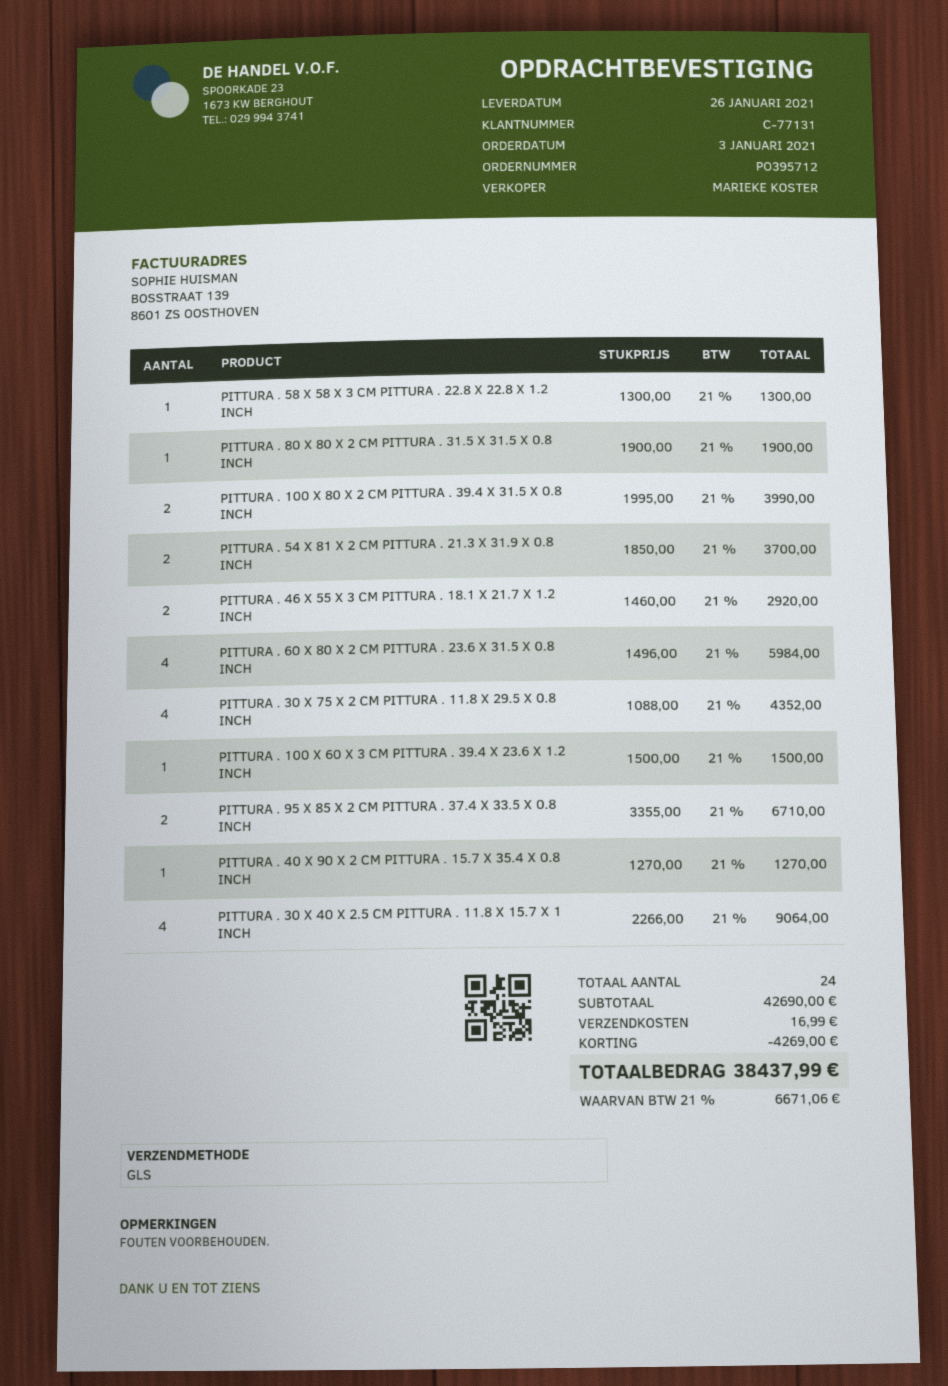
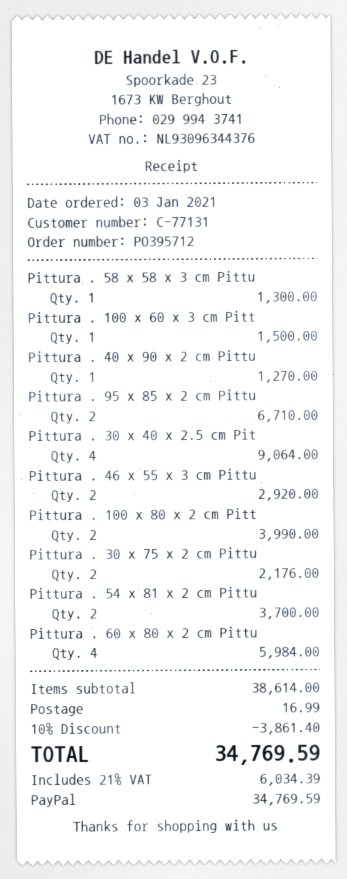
PITTURA . 80 X 80 X 2 CM PITTURA . 31.5 X 31.5 X 0.8 INCH: 1 for 1900.00 -> none
PITTURA . 30 X 75 X 2 CM PITTURA . 11.8 X 29.5 X 0.8 INCH: 4 for 4352.00 -> 2 for 2176.00
subtotal: 42690.00 -> 38614.00
discount: 4269.00 -> 3861.40
tax: 21% = 6671.06 -> 21% = 6034.39
total: 38437.99 -> 34769.59

